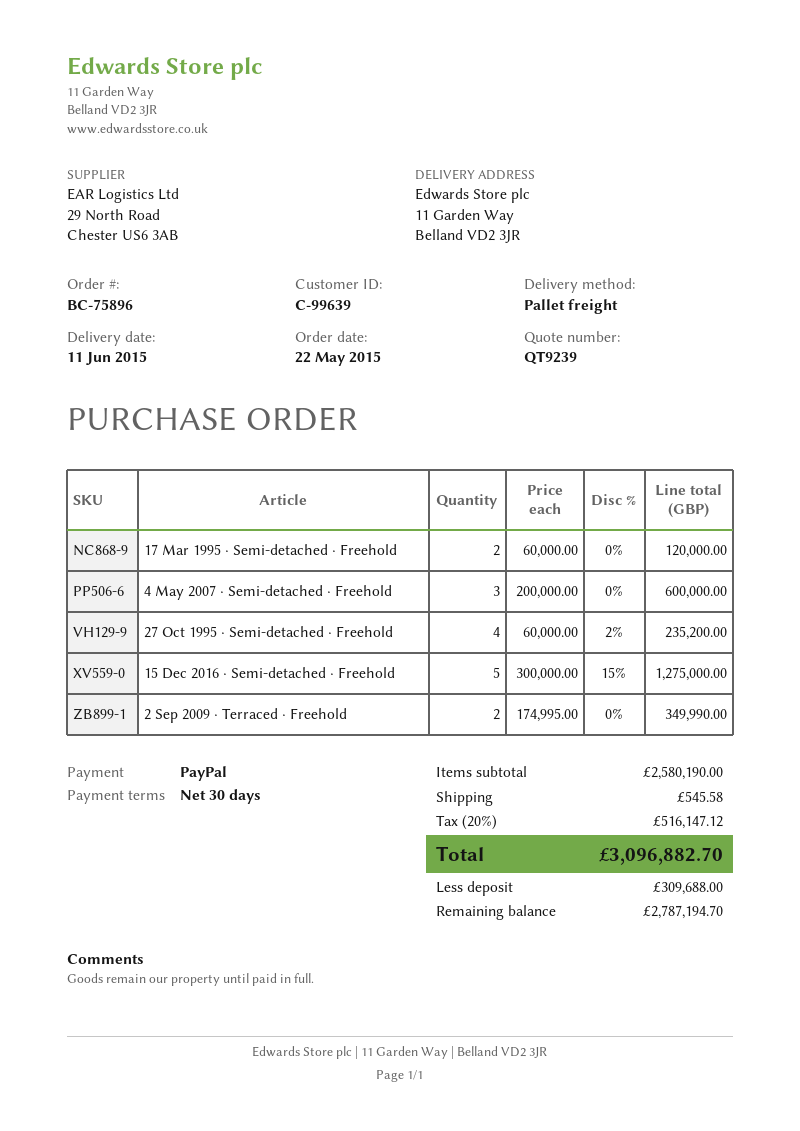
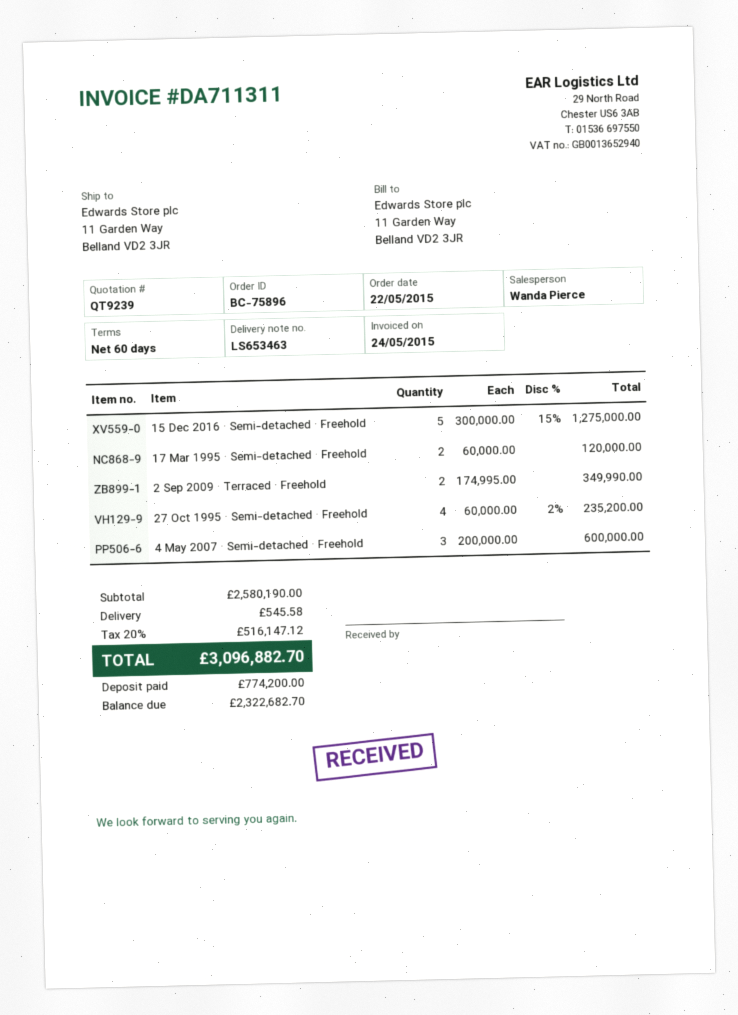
payment terms: 30 days -> 60 days
deposit: 309688.00 -> 774200.00
balance: 2787194.70 -> 2322682.70

